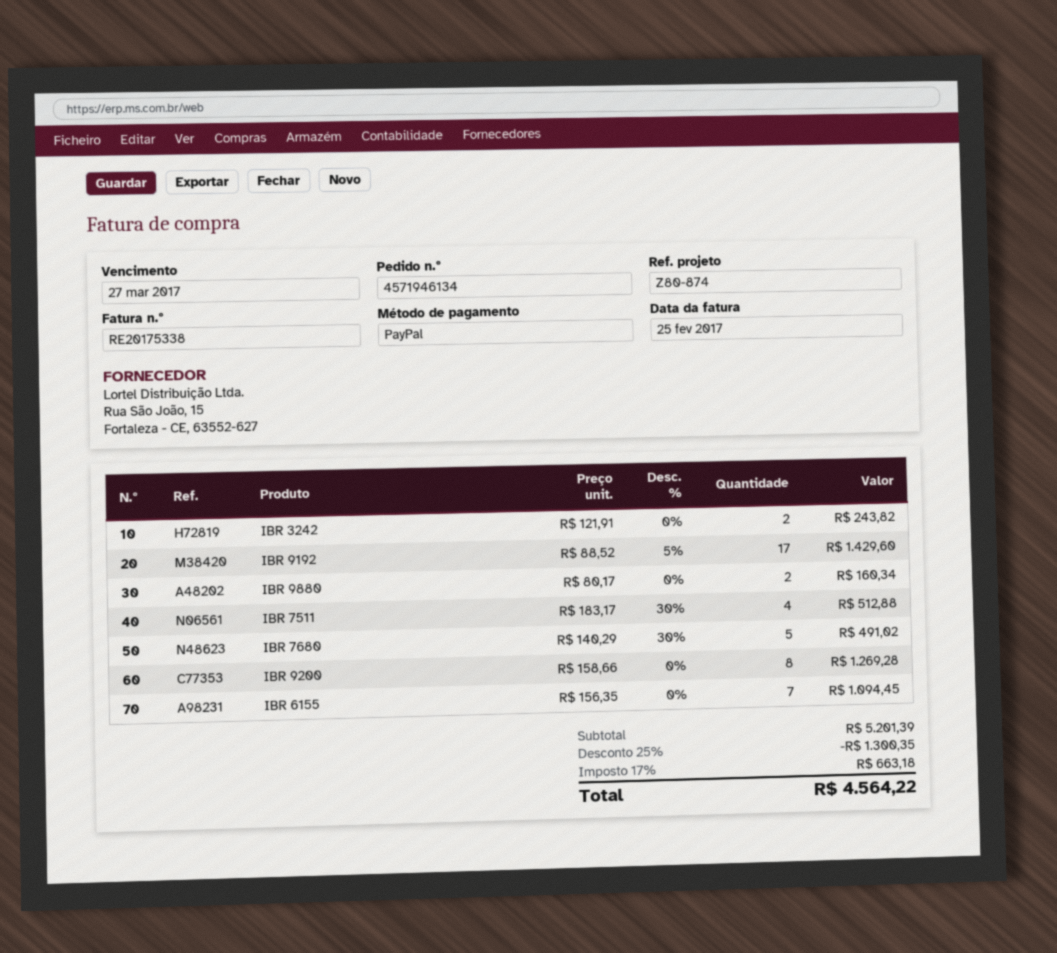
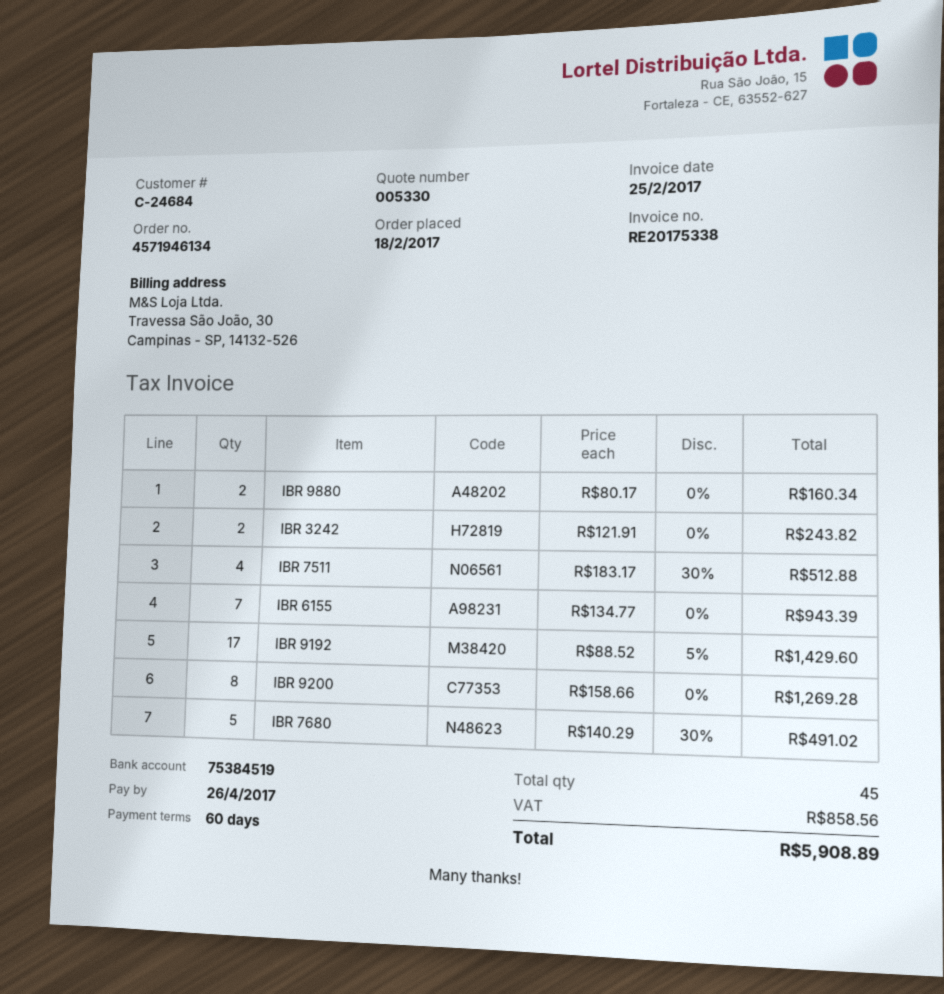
due date: 2017-03-27 -> 2017-04-26
IBR 6155: 7 x 156.35 = 1094.45 -> 7 x 134.77 = 943.39
discount: 25% = 1300.35 -> none
tax: 663.18 -> 858.56
total: 4564.22 -> 5908.89

